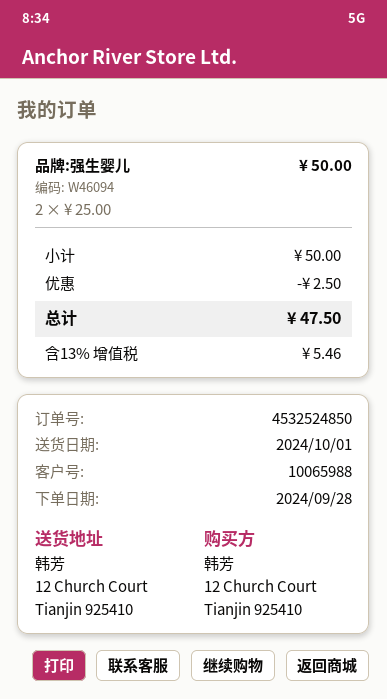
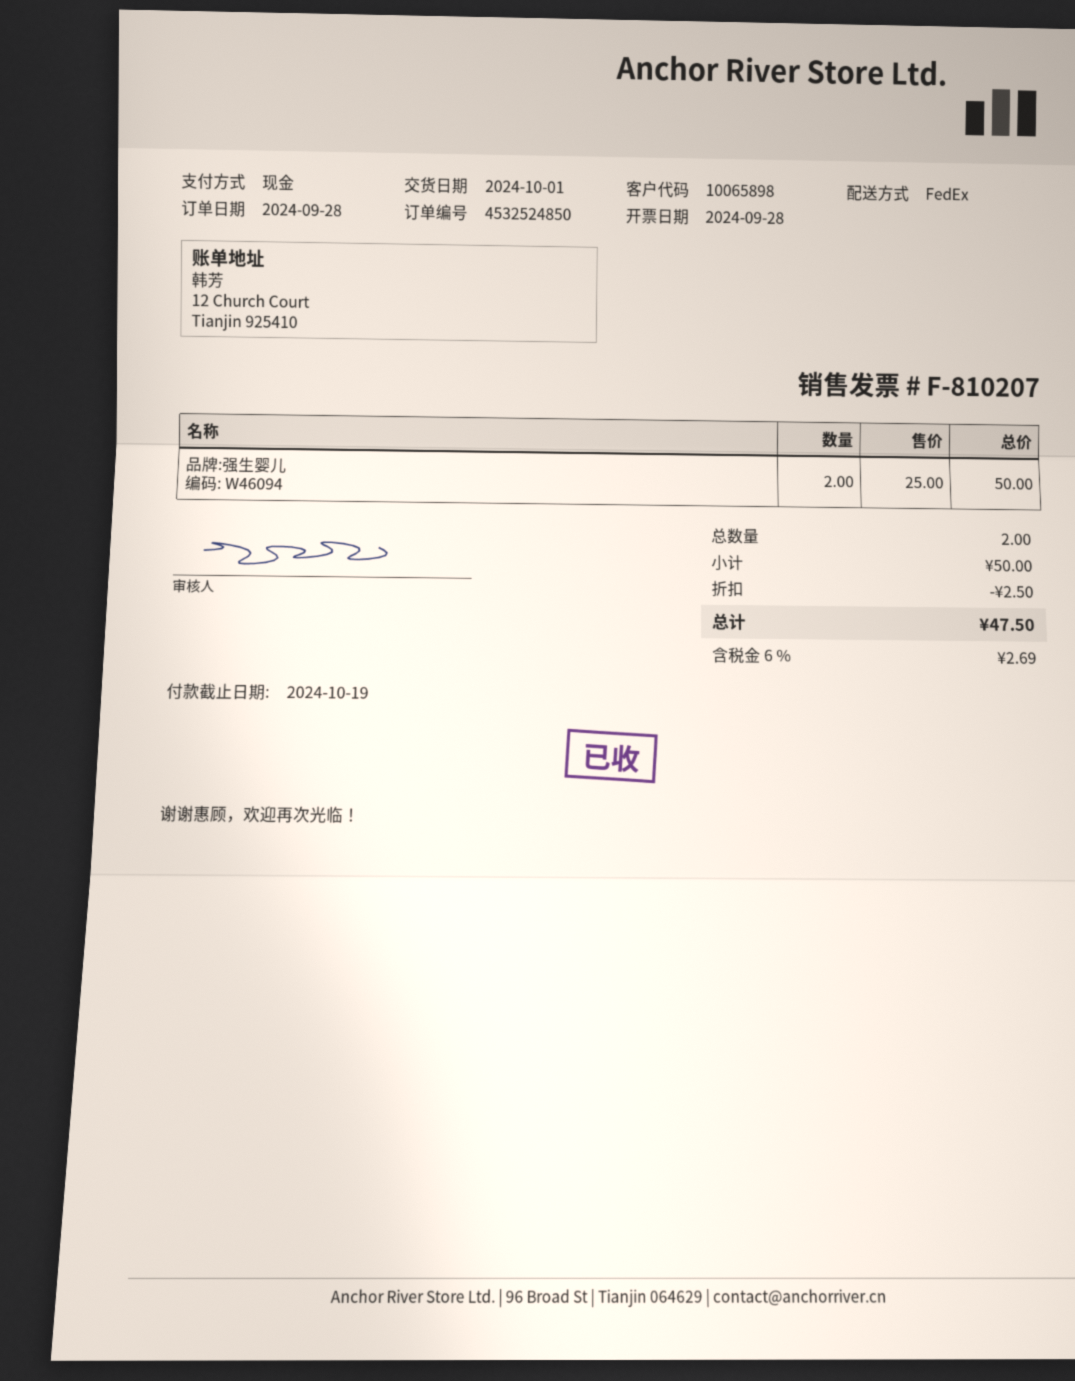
customer number: 10065988 -> 10065898
tax: 13% = 5.46 -> 6% = 2.69

